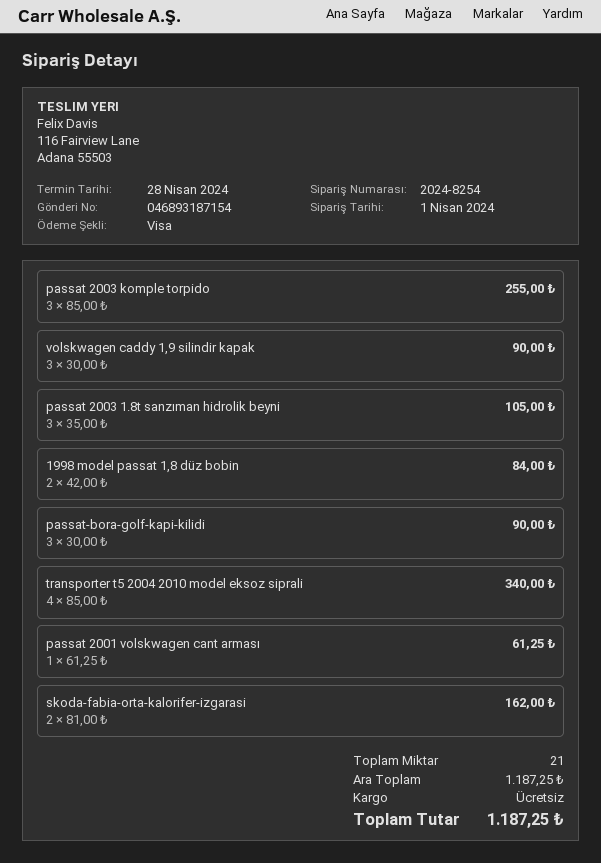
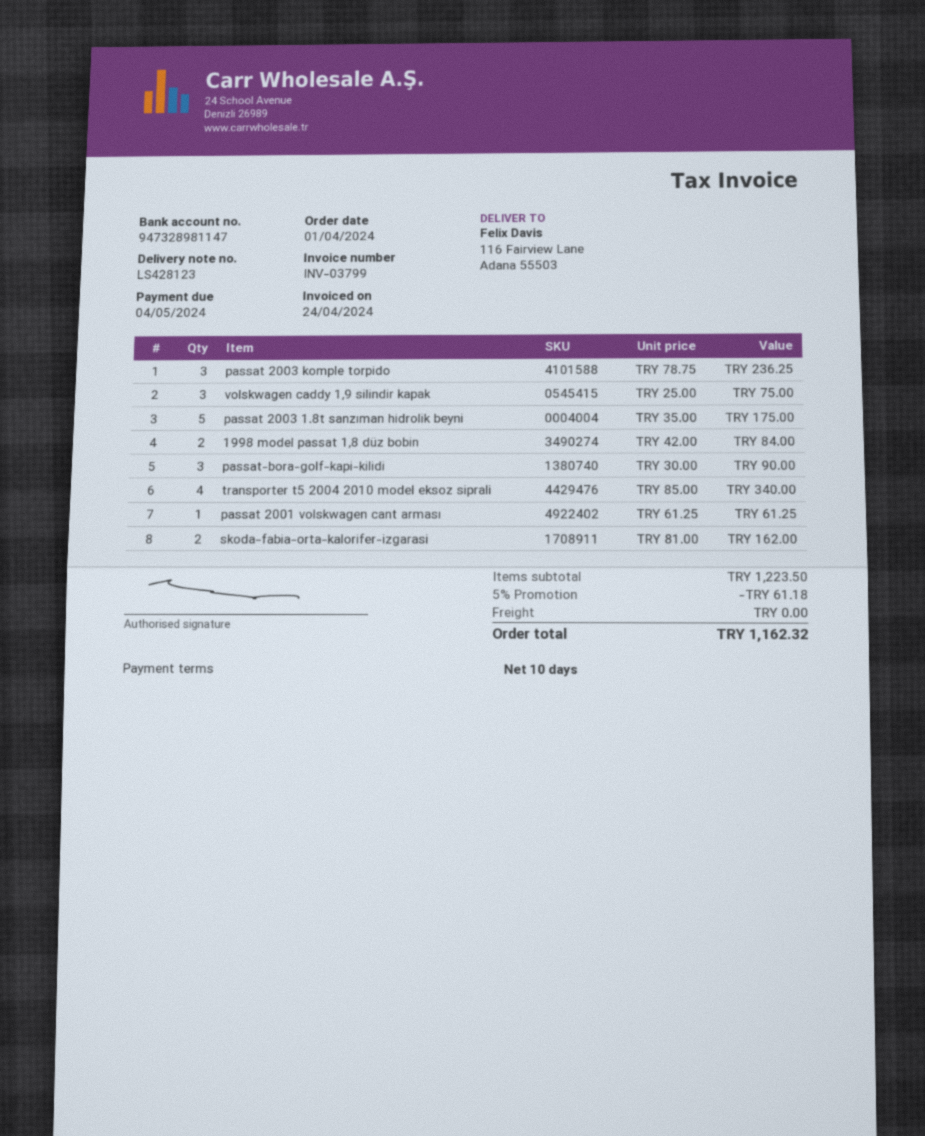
passat 2003 komple torpido: 3 x 85.00 = 255.00 -> 3 x 78.75 = 236.25
volskwagen caddy 1,9 silindir kapak: 3 x 30.00 = 90.00 -> 3 x 25.00 = 75.00
passat 2003 1.8t sanzıman hidrolik beyni: 3 x 35.00 = 105.00 -> 5 x 35.00 = 175.00
subtotal: 1187.25 -> 1223.50
discount: none -> 5% = 61.18
total: 1187.25 -> 1162.32

